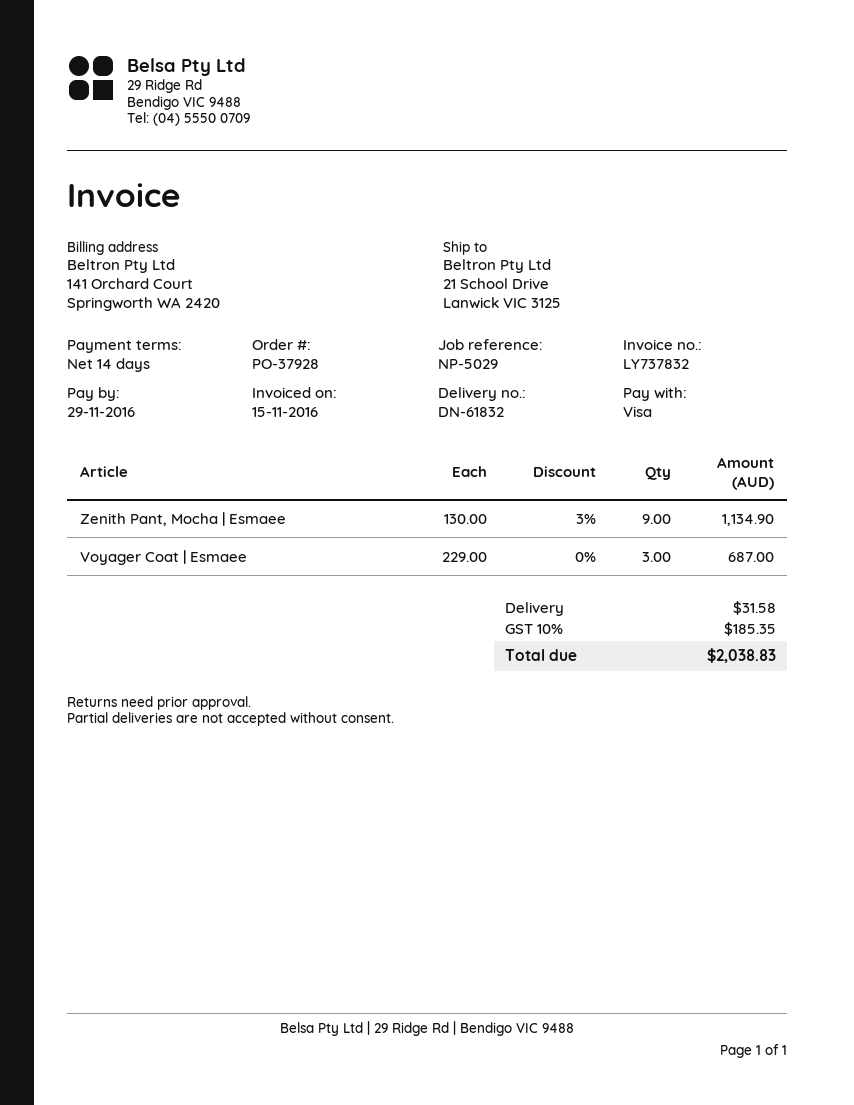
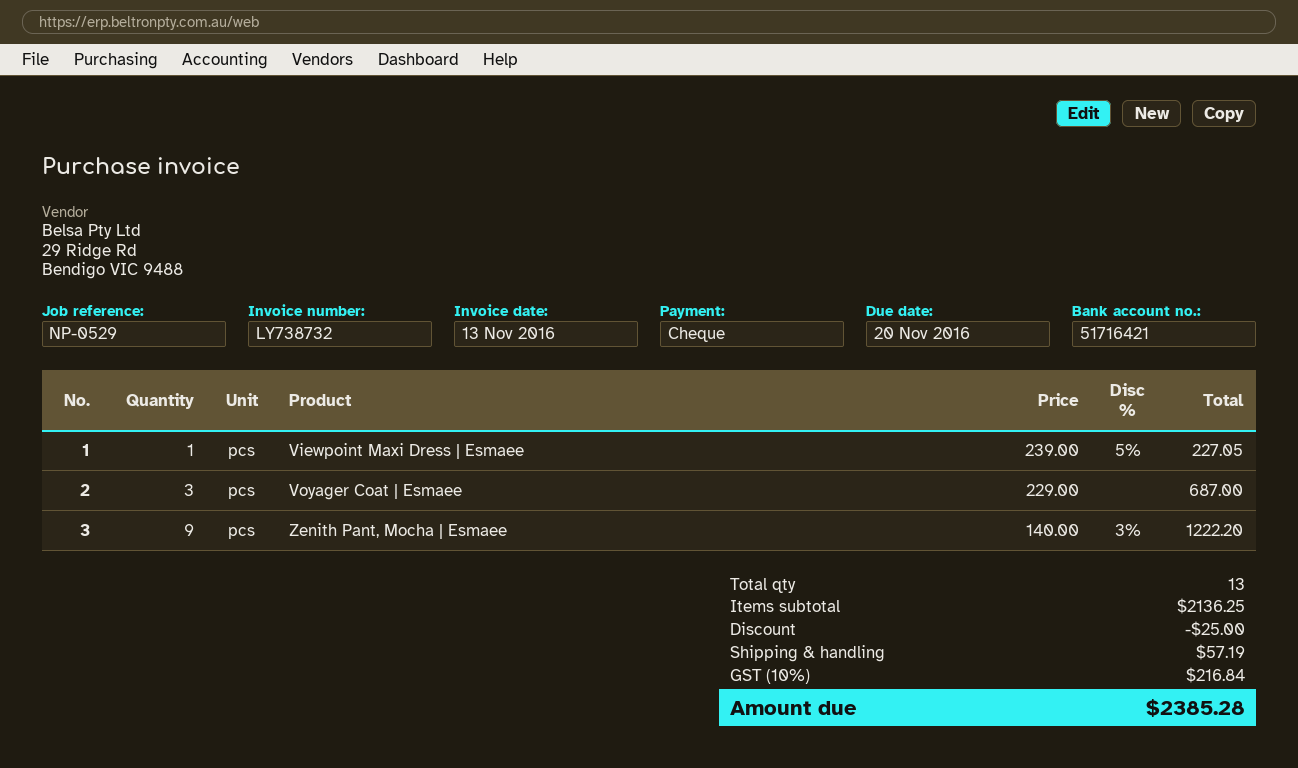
invoice number: LY737832 -> LY738732
invoice date: 2016-11-15 -> 2016-11-13
due date: 2016-11-29 -> 2016-11-20
reference: NP-5029 -> NP-0529
payment method: Visa -> cheque
Zenith Pant, Mocha | Esmaee: 9 x 130.00 - 3% = 1134.90 -> 9 x 140.00 - 3% = 1222.20
Viewpoint Maxi Dress | Esmaee: none -> 1 x 239.00 - 5% = 227.05
discount: none -> 25.00
shipping: 31.58 -> 57.19
tax: 10% = 185.35 -> 10% = 216.84
total: 2038.83 -> 2385.28

